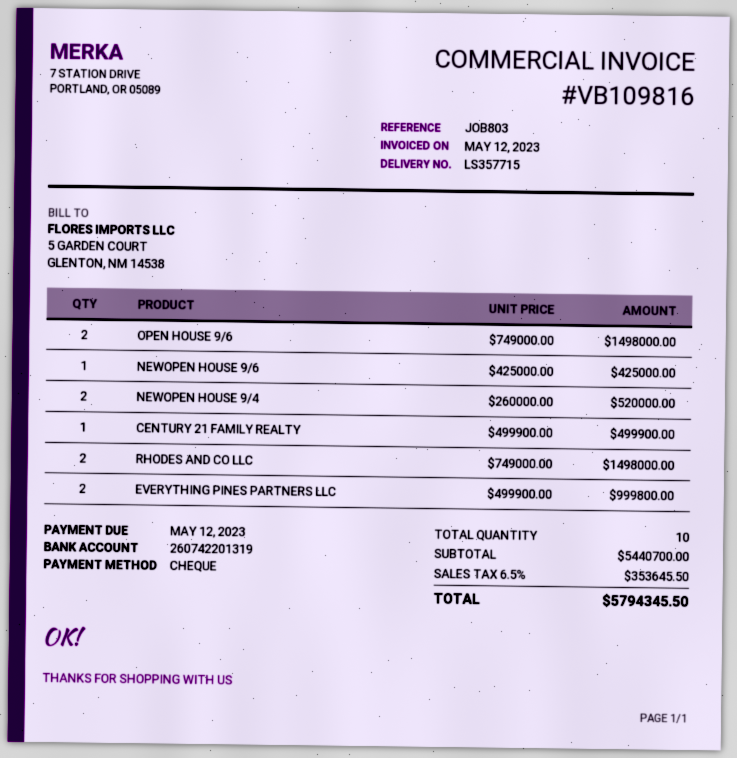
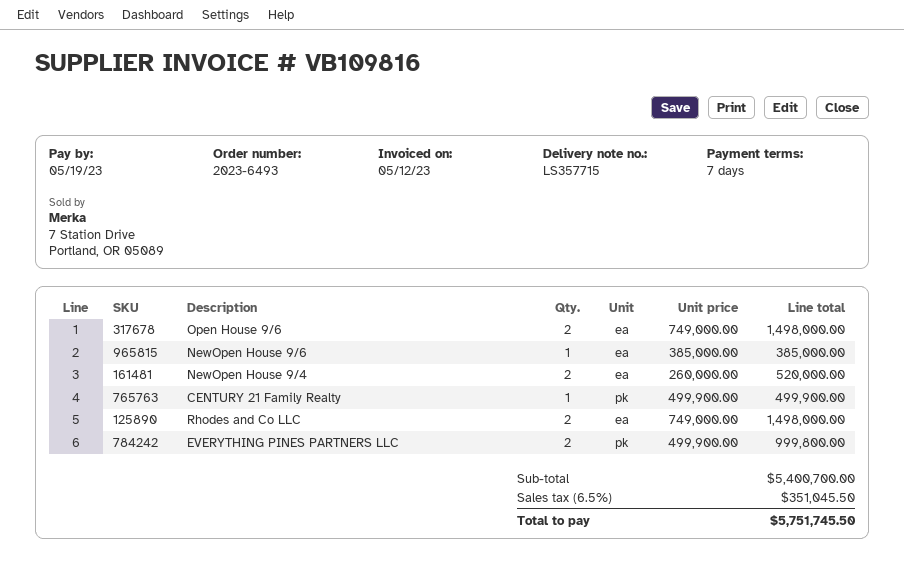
due date: 2023-05-12 -> 2023-05-19
NEWOPEN HOUSE 9/6: 1 x 425000.00 = 425000.00 -> 1 x 385000.00 = 385000.00
subtotal: 5440700.00 -> 5400700.00
tax: 6.5% = 353645.50 -> 6.5% = 351045.50
total: 5794345.50 -> 5751745.50

